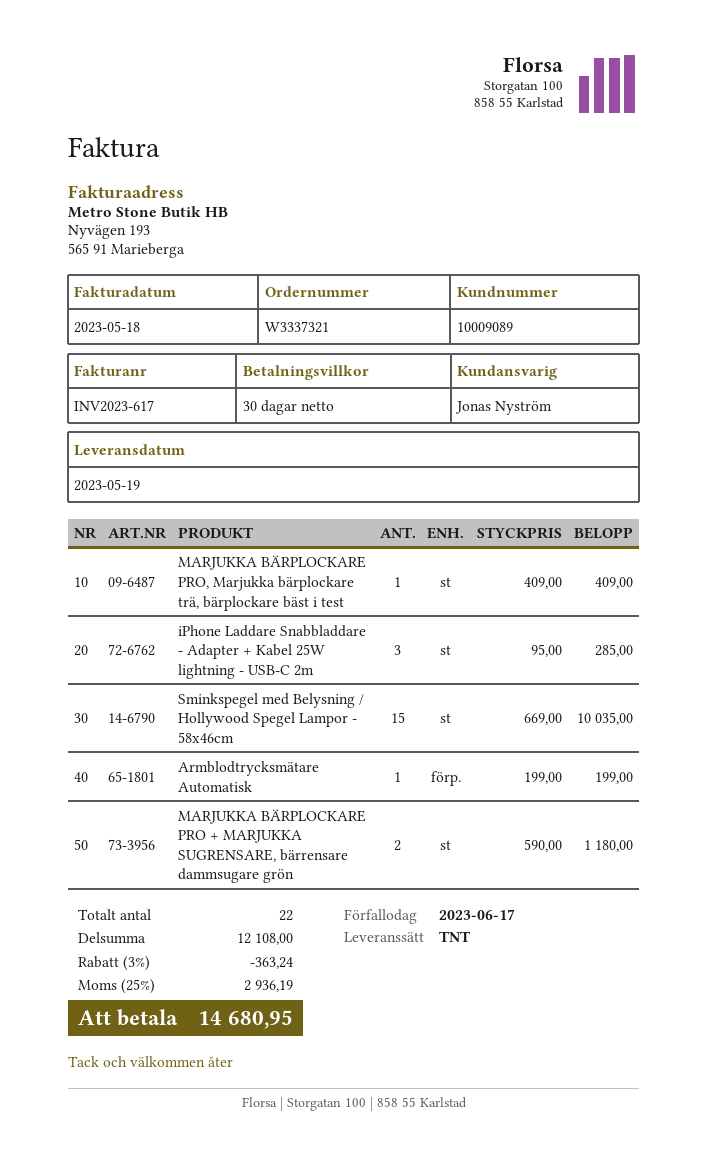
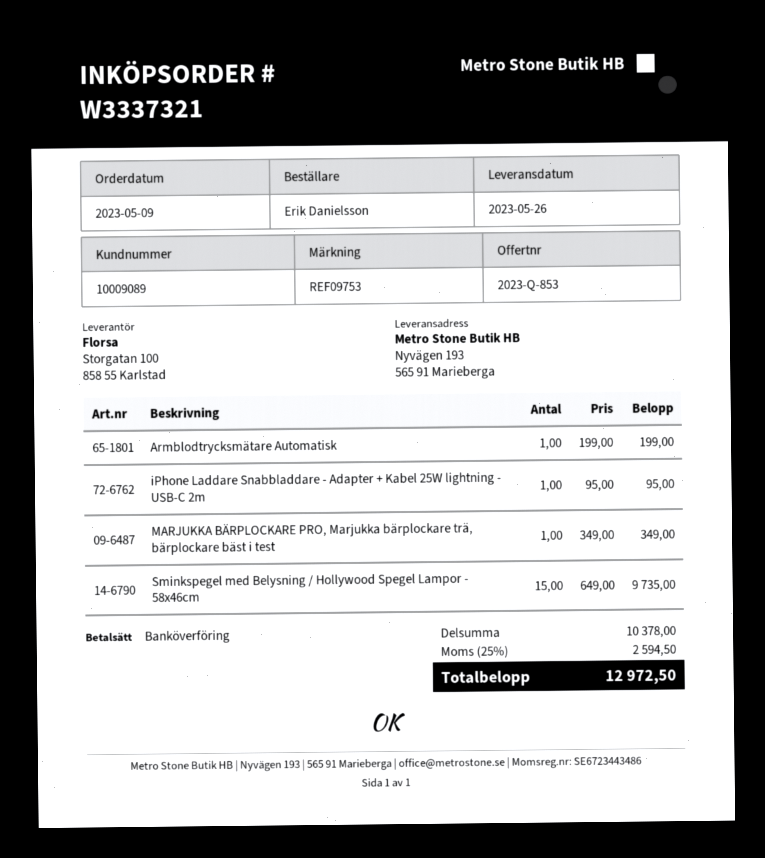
delivery date: 2023-05-19 -> 2023-05-26
MARJUKKA BÄRPLOCKARE PRO, Marjukka bärplockare trä, bärplockare bäst i test: 1 x 409.00 = 409.00 -> 1 x 349.00 = 349.00
iPhone Laddare Snabbladdare - Adapter + Kabel 25W lightning - USB-C 2m: 3 x 95.00 = 285.00 -> 1 x 95.00 = 95.00
Sminkspegel med Belysning / Hollywood Spegel Lampor - 58x46cm: 15 x 669.00 = 10035.00 -> 15 x 649.00 = 9735.00
MARJUKKA BÄRPLOCKARE PRO + MARJUKKA SUGRENSARE, bärrensare dammsugare grön: 2 x 590.00 = 1180.00 -> none
subtotal: 12108.00 -> 10378.00
discount: 3% = 363.24 -> none
tax: 25% = 2936.19 -> 25% = 2594.50
total: 14680.95 -> 12972.50

